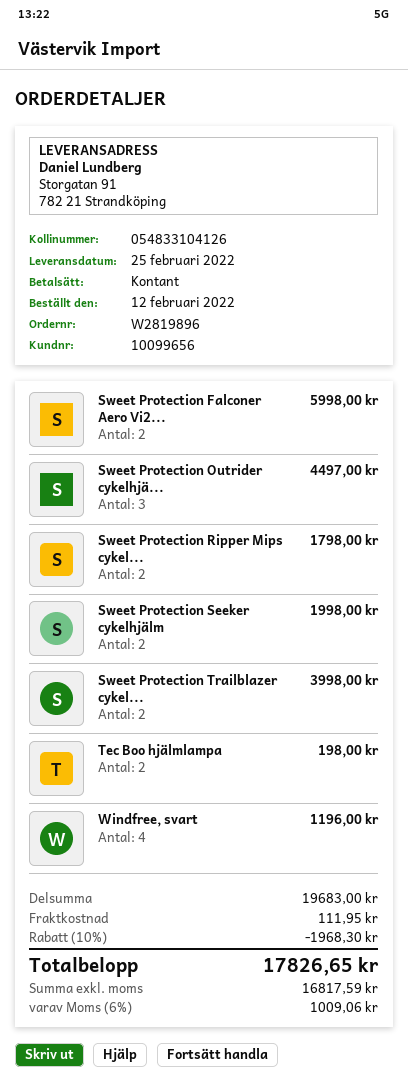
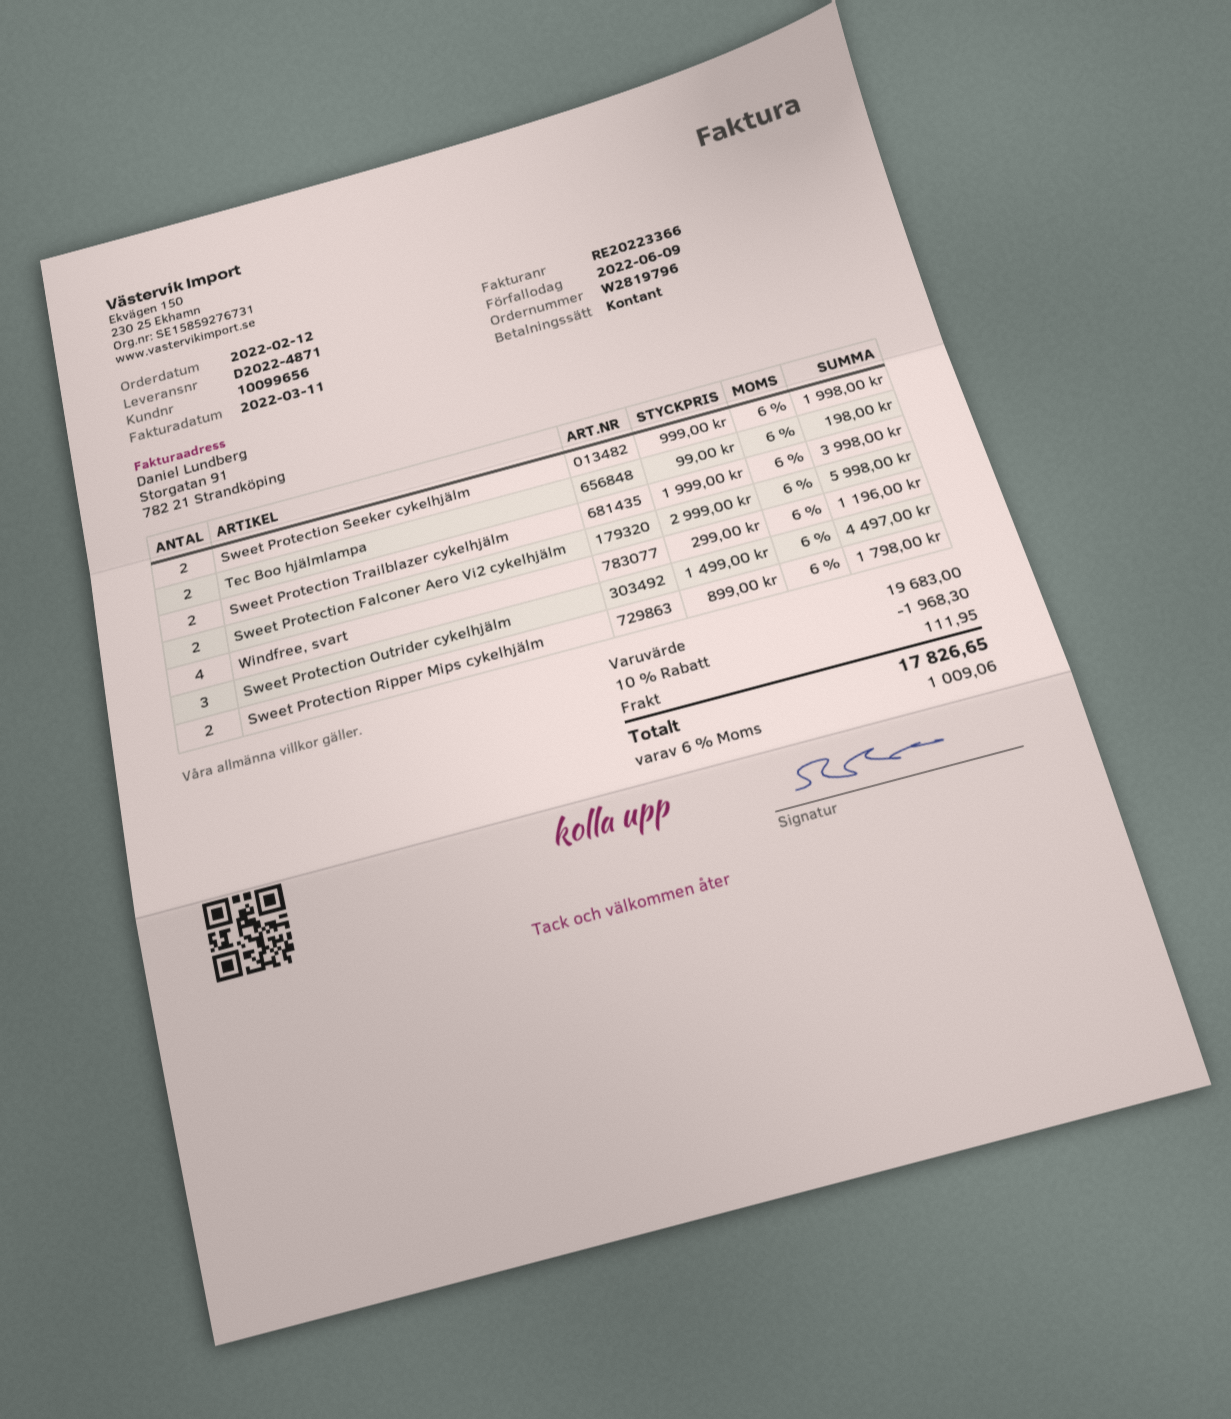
order number: W2819896 -> W2819796

